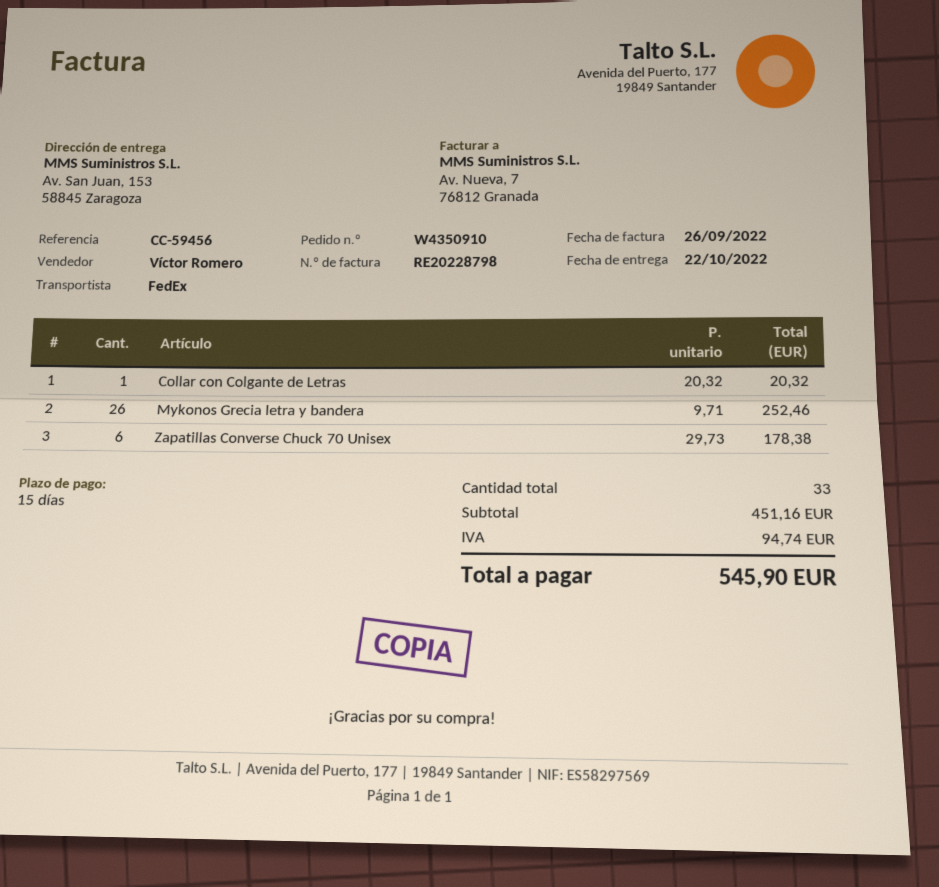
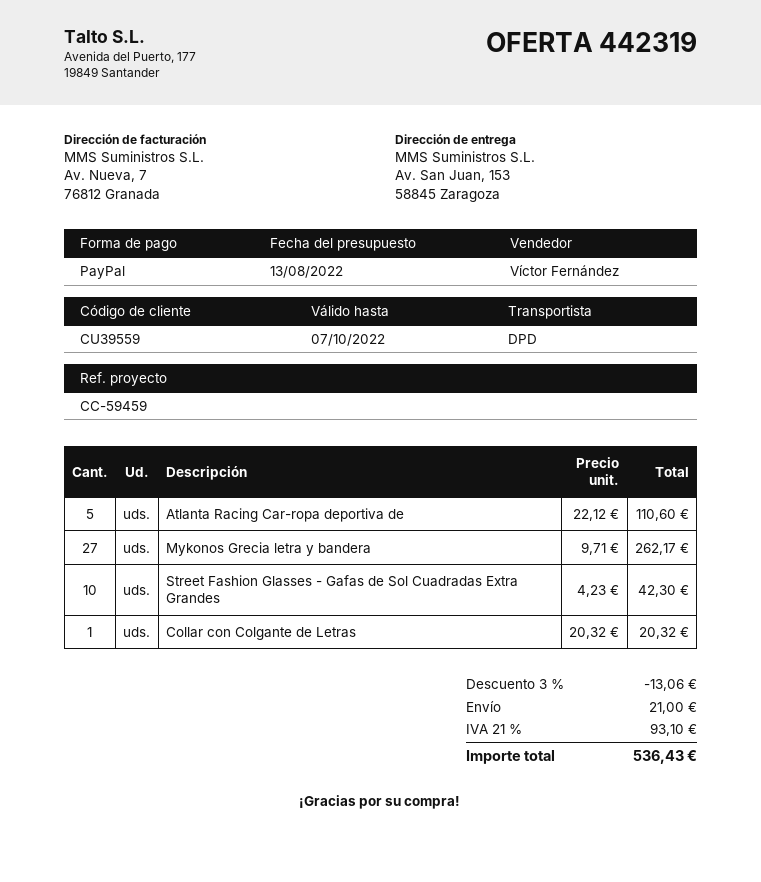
reference: CC-59456 -> CC-59459
sales rep: Víctor Romero -> Víctor Fernández
shipping method: FedEx -> DPD
Mykonos Grecia letra y bandera: 26 x 9.71 = 252.46 -> 27 x 9.71 = 262.17
Zapatillas Converse Chuck 70 Unisex: 6 x 29.73 = 178.38 -> none
Atlanta Racing Car-ropa deportiva de: none -> 5 x 22.12 = 110.60
Street Fashion Glasses - Gafas de Sol Cuadradas Extra Grandes: none -> 10 x 4.23 = 42.30
discount: none -> 3% = 13.06
shipping: none -> 21.00
tax: 94.74 -> 93.10
total: 545.90 -> 536.43

